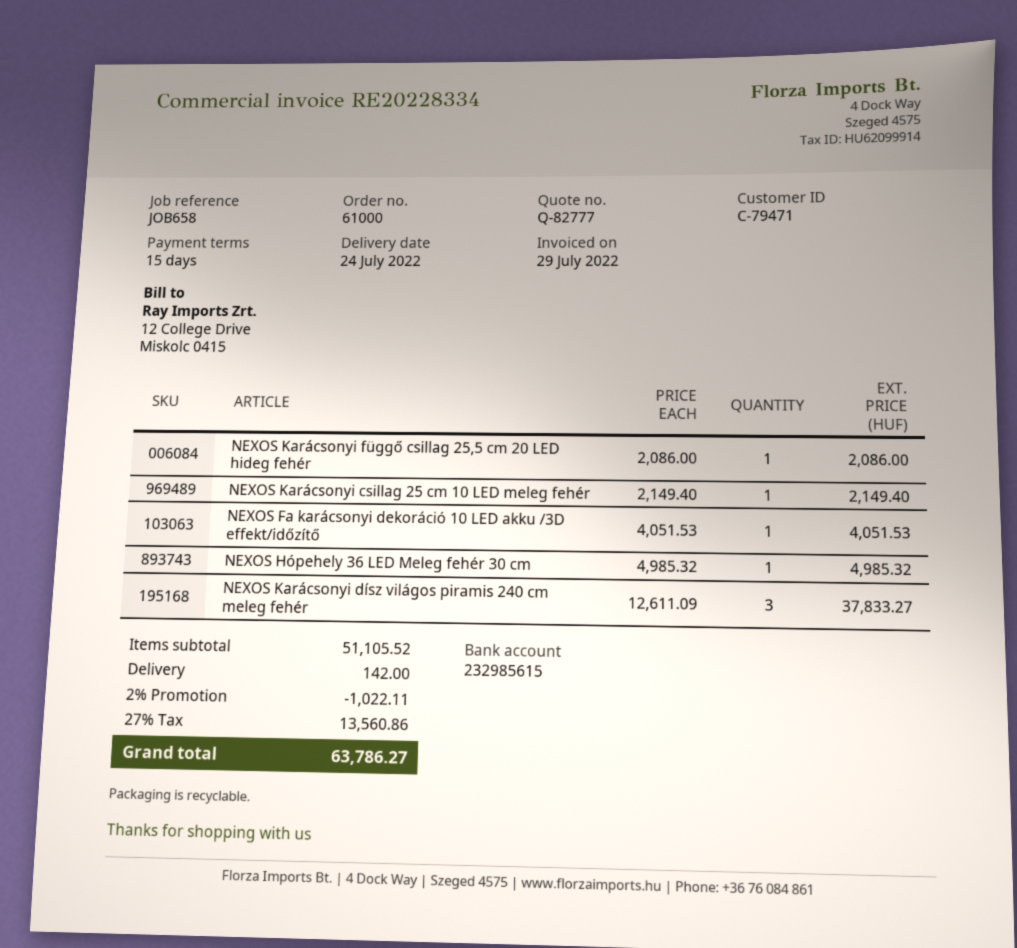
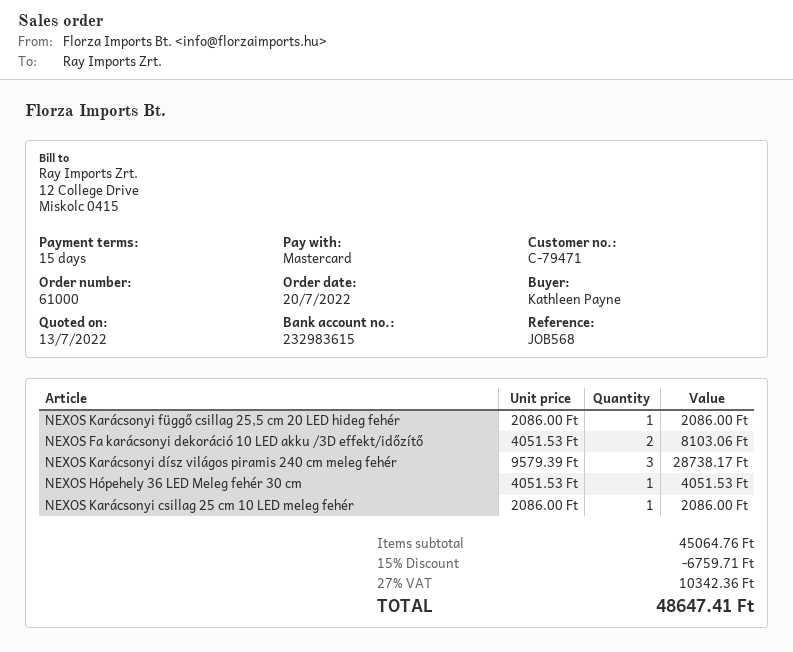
reference: JOB658 -> JOB568
bank account: 232985615 -> 232983615
NEXOS Karácsonyi csillag 25 cm 10 LED meleg fehér: 1 x 2149.40 = 2149.40 -> 1 x 2086.00 = 2086.00
NEXOS Fa karácsonyi dekoráció 10 LED akku /3D effekt/időzítő: 1 x 4051.53 = 4051.53 -> 2 x 4051.53 = 8103.06
NEXOS Hópehely 36 LED Meleg fehér 30 cm: 1 x 4985.32 = 4985.32 -> 1 x 4051.53 = 4051.53
NEXOS Karácsonyi dísz világos piramis 240 cm meleg fehér: 3 x 12611.09 = 37833.27 -> 3 x 9579.39 = 28738.17
subtotal: 51105.52 -> 45064.76
discount: 2% = 1022.11 -> 15% = 6759.71
shipping: 142.00 -> none
tax: 27% = 13560.86 -> 27% = 10342.36
total: 63786.27 -> 48647.41

